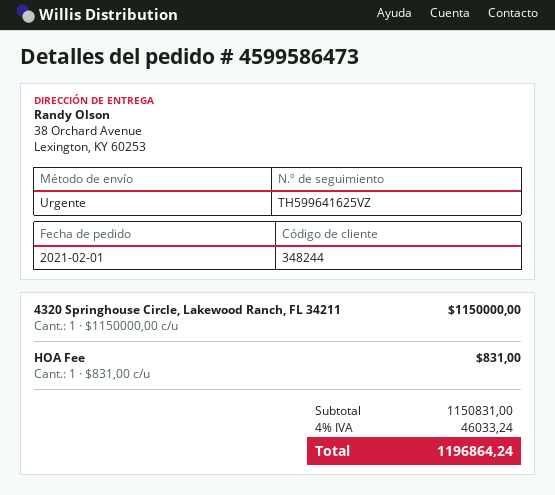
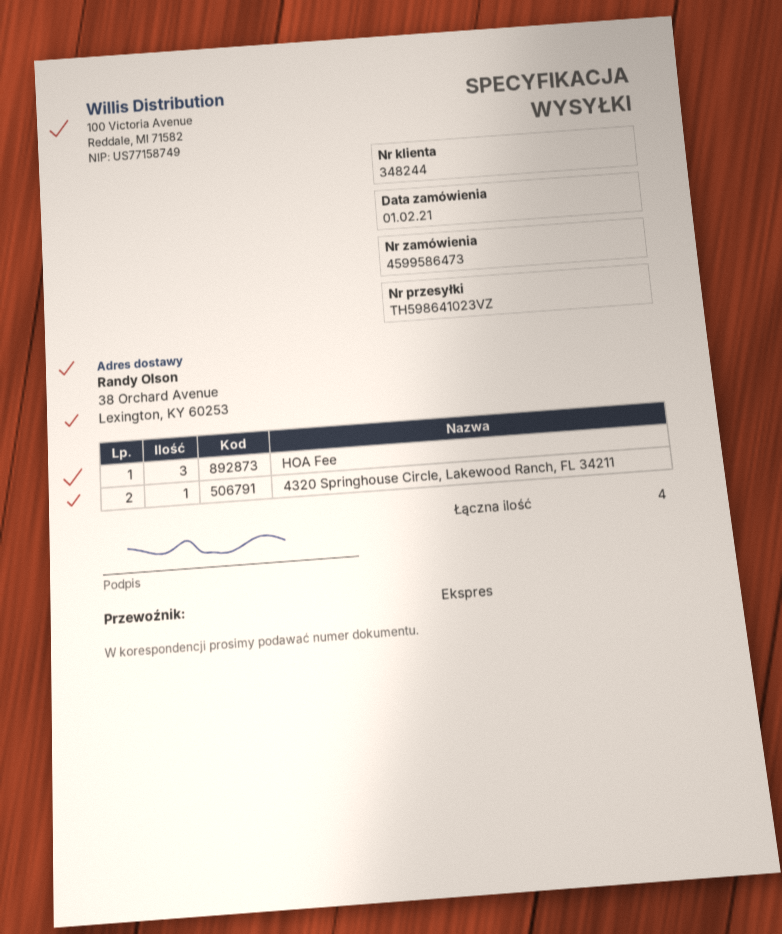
tracking number: TH599641625VZ -> TH598641023VZ
HOA Fee: 1 -> 3

